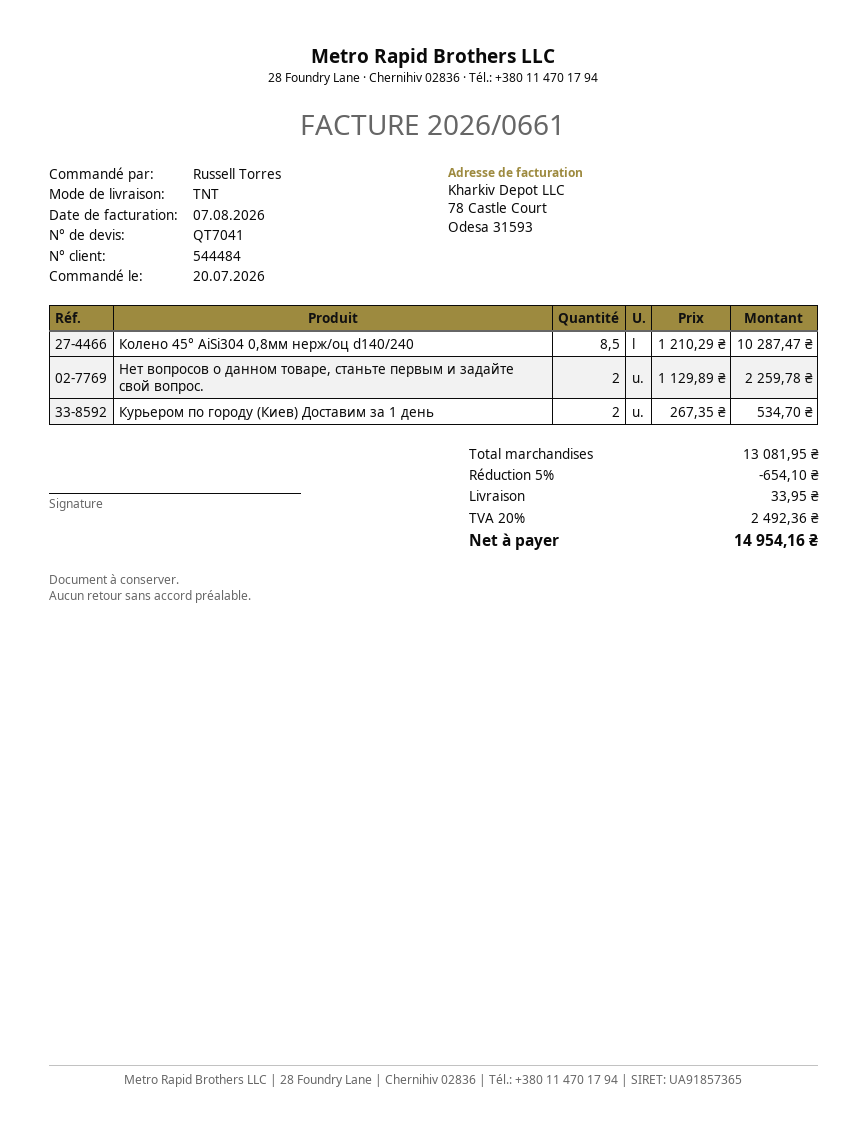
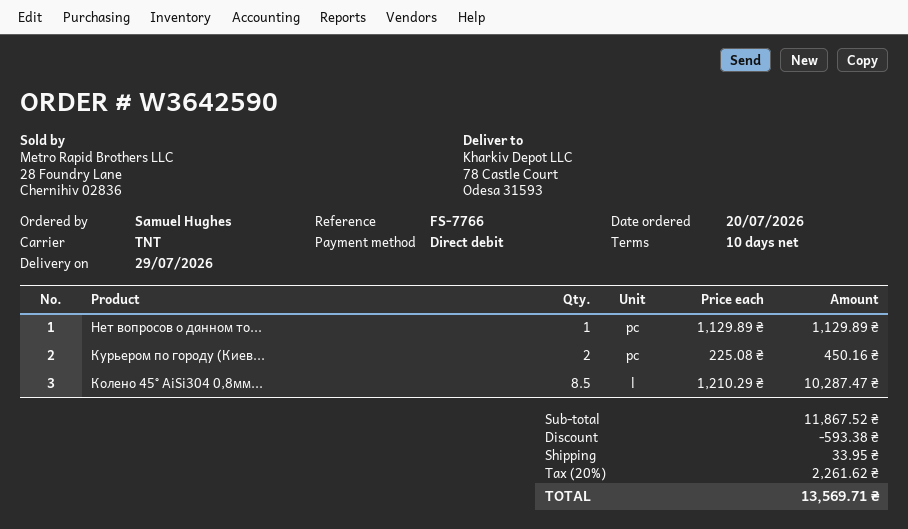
ordered by: Russell Torres -> Samuel Hughes
Нет вопросов о данном товаре, станьте первым и задайте свой вопрос.: 2 x 1129.89 = 2259.78 -> 1 x 1129.89 = 1129.89
Курьером по городу (Киев) Доставим за 1 день: 2 x 267.35 = 534.70 -> 2 x 225.08 = 450.16
subtotal: 13081.95 -> 11867.52
discount: 654.10 -> 593.38
tax: 20% = 2492.36 -> 20% = 2261.62
total: 14954.16 -> 13569.71

